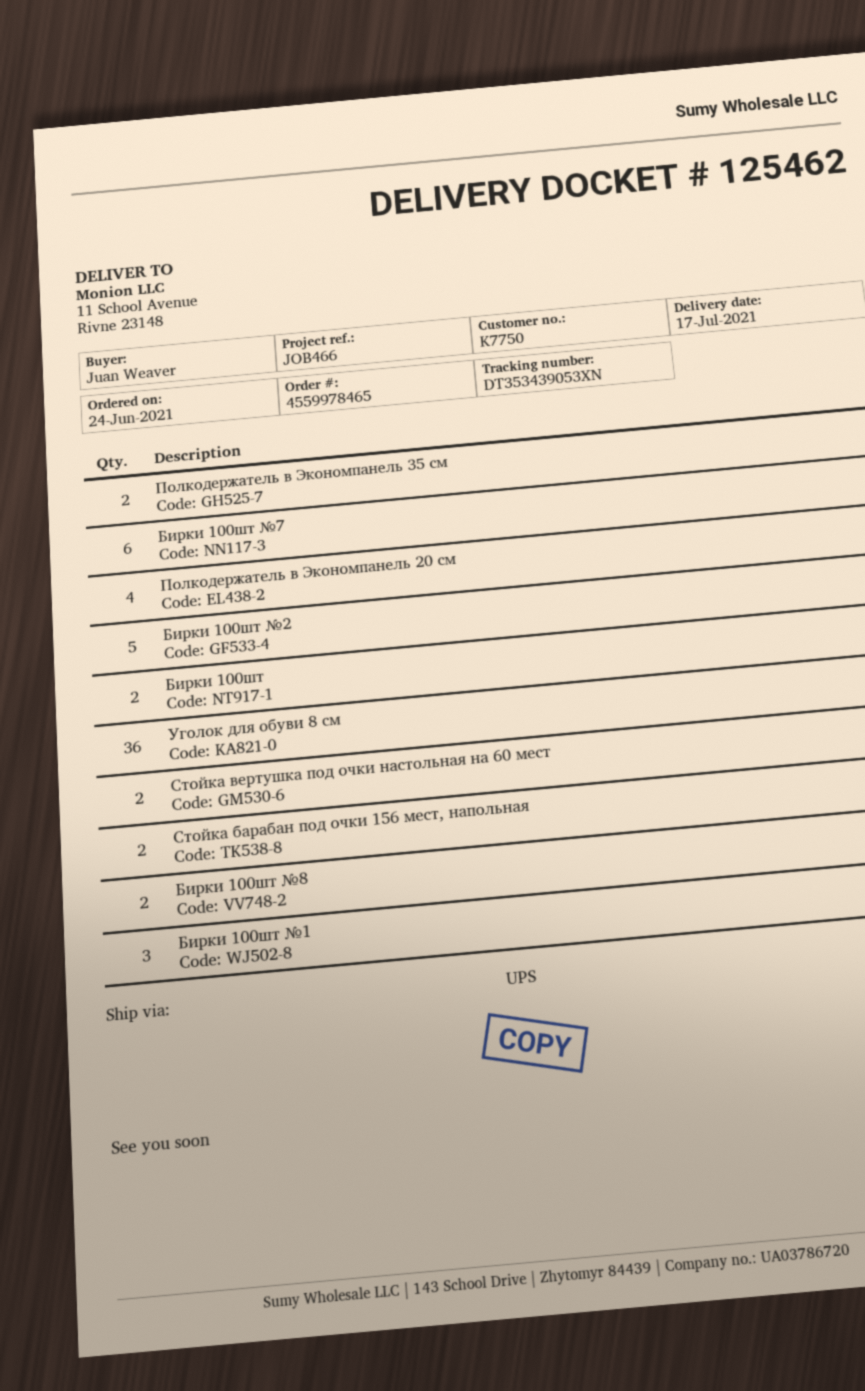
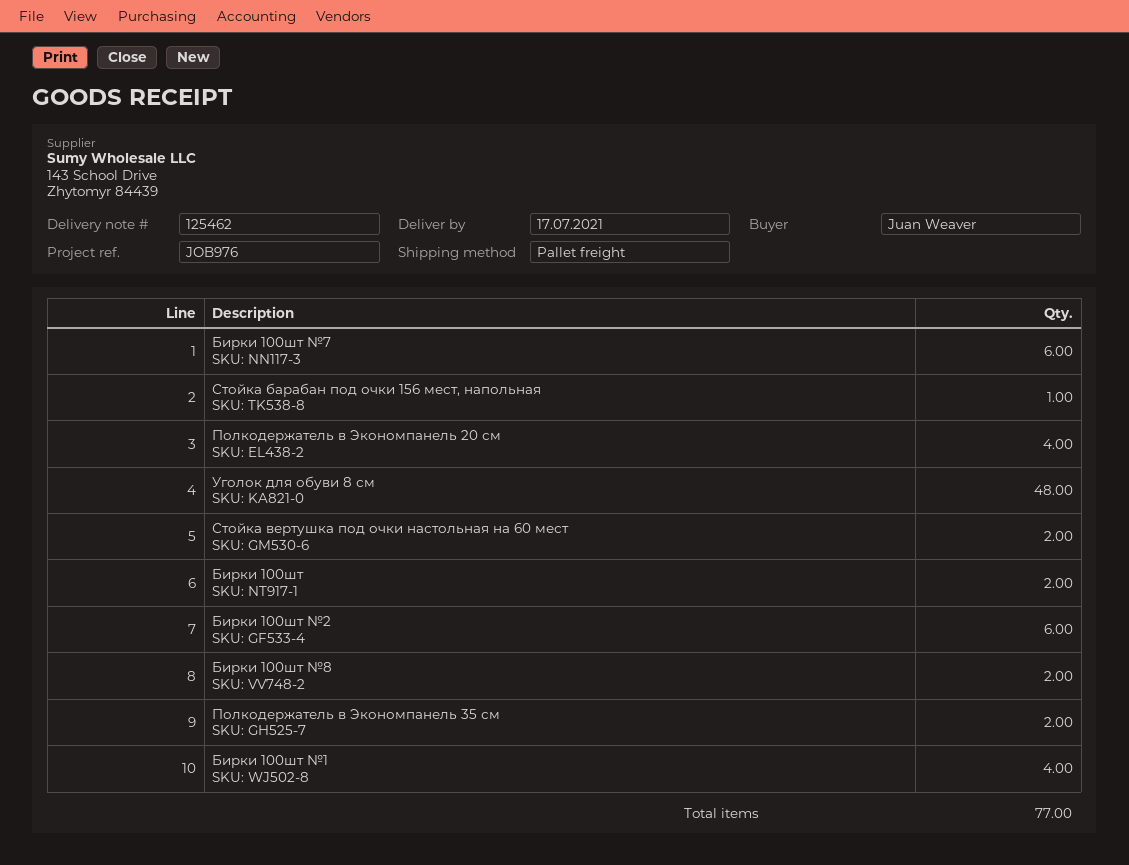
reference: JOB466 -> JOB976
shipping method: UPS -> pallet freight
Бирки 100шт №2: 5 -> 6
Уголок для обуви 8 см: 36 -> 48
Стойка барабан под очки 156 мест, напольная: 2 -> 1
Бирки 100шт №1: 3 -> 4

